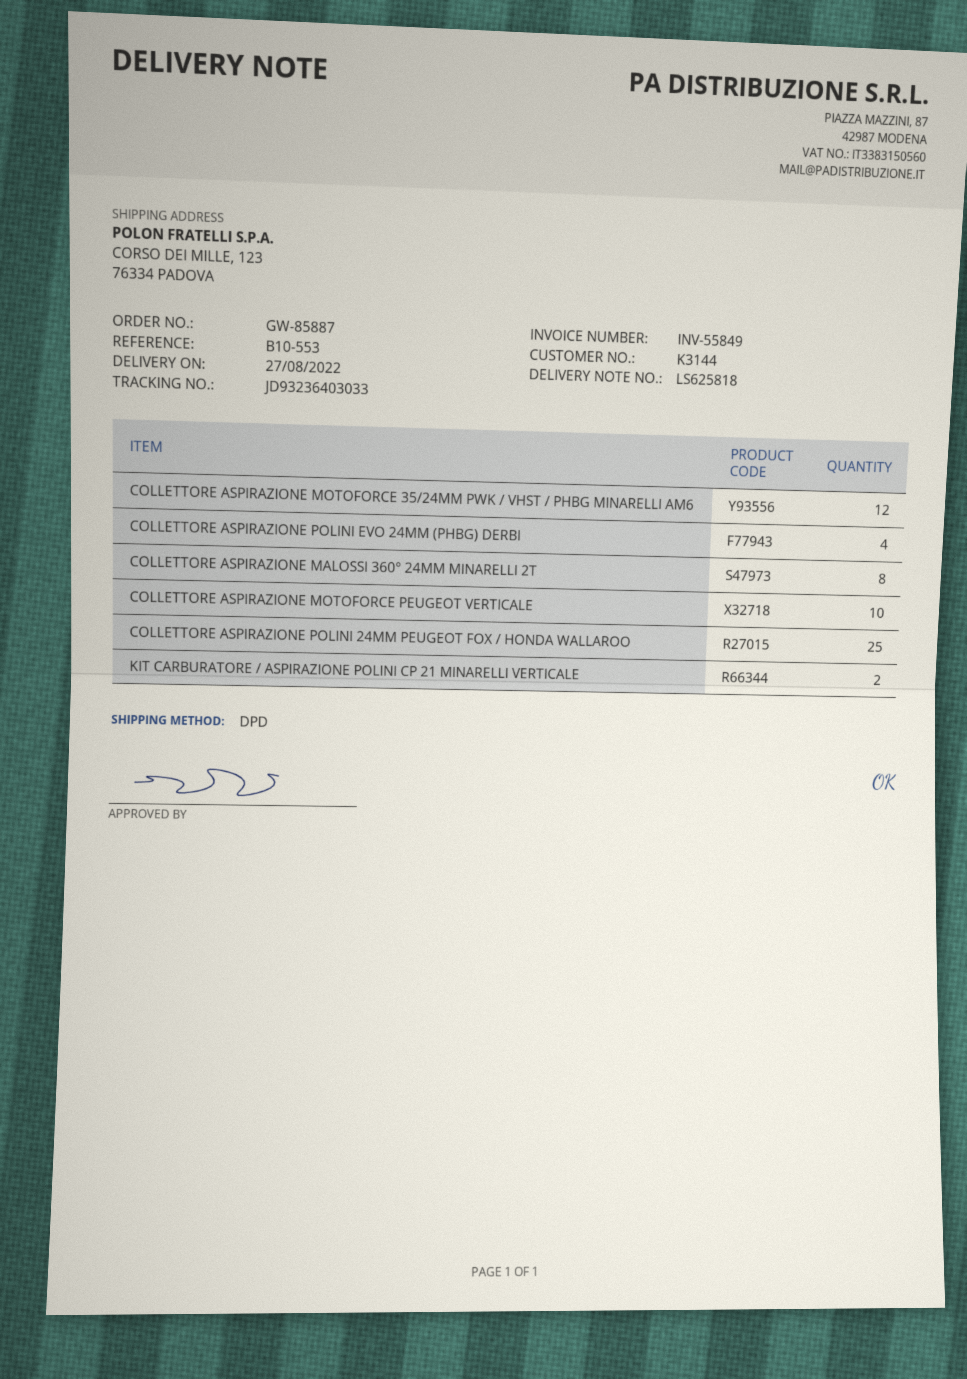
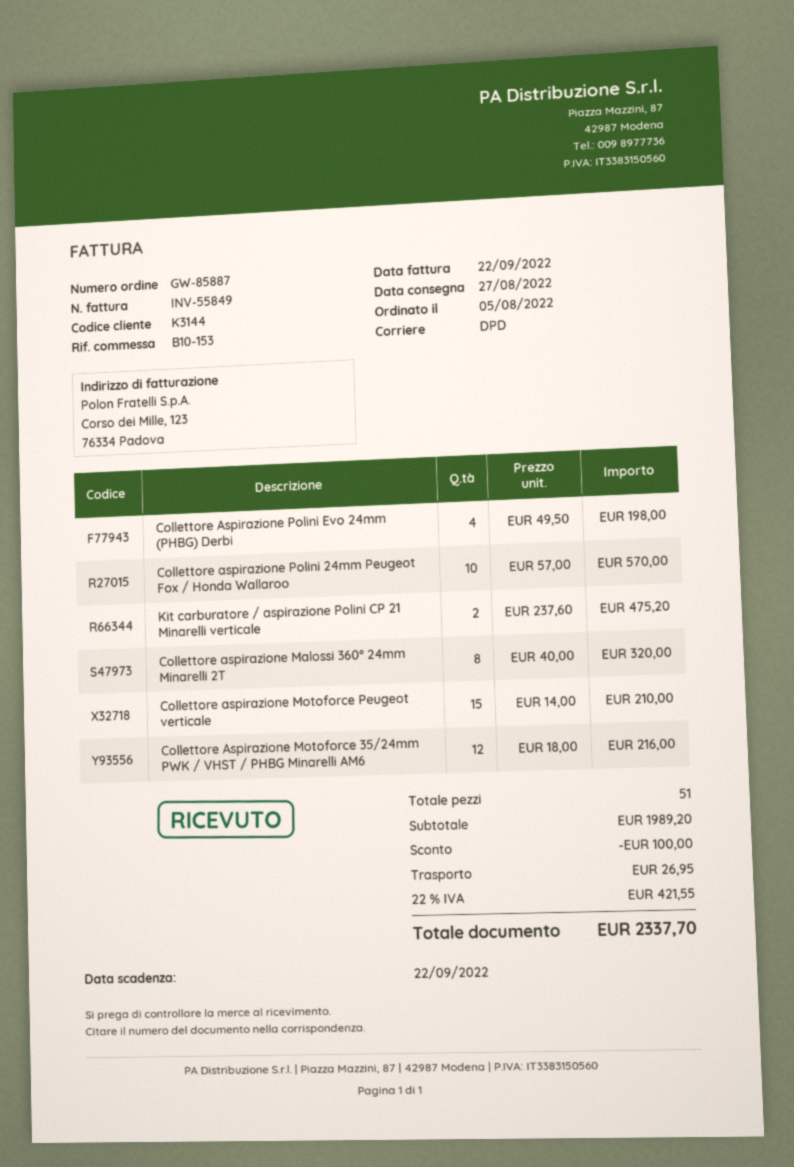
reference: B10-553 -> B10-153
COLLETTORE ASPIRAZIONE MOTOFORCE PEUGEOT VERTICALE: 10 -> 15
COLLETTORE ASPIRAZIONE POLINI 24MM PEUGEOT FOX / HONDA WALLAROO: 25 -> 10

